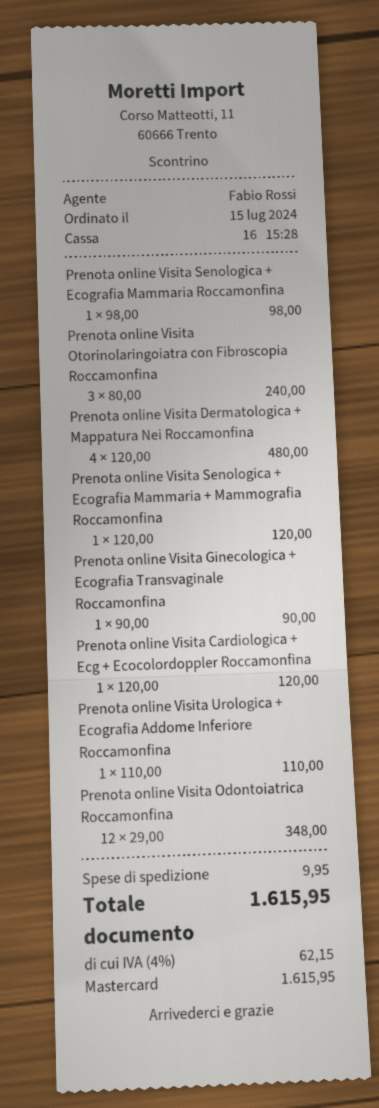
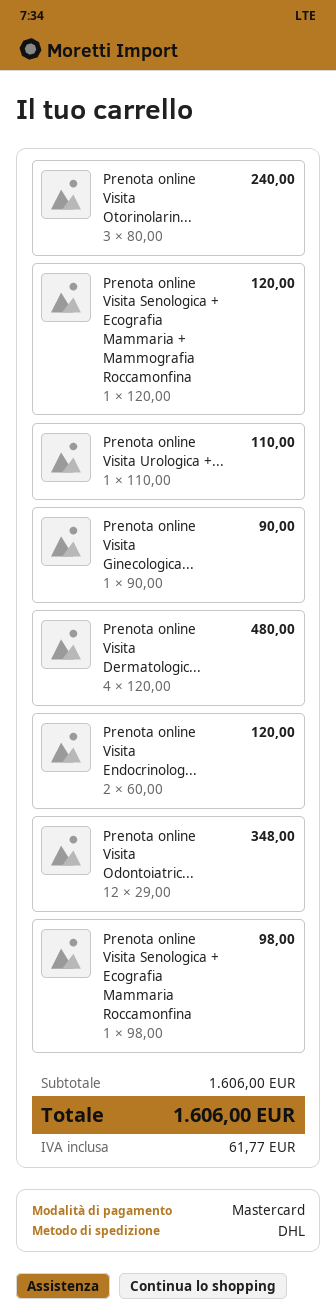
Prenota online Visita Cardiologica + Ecg + Ecocolordoppler Roccamonfina: 1 x 120.00 = 120.00 -> none
Prenota online Visita Endocrinolog...: none -> 2 x 60.00 = 120.00
shipping: 9.95 -> none
tax: 62.15 -> 61.77
total: 1615.95 -> 1606.00

